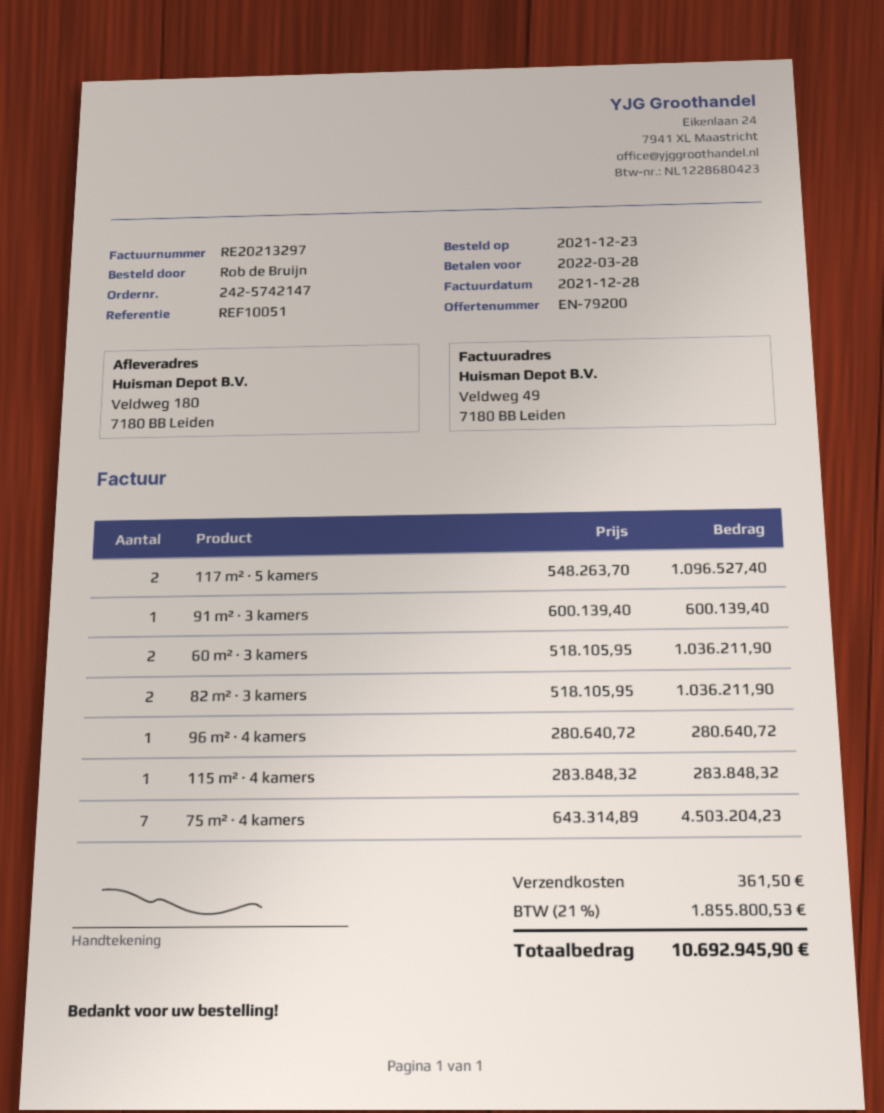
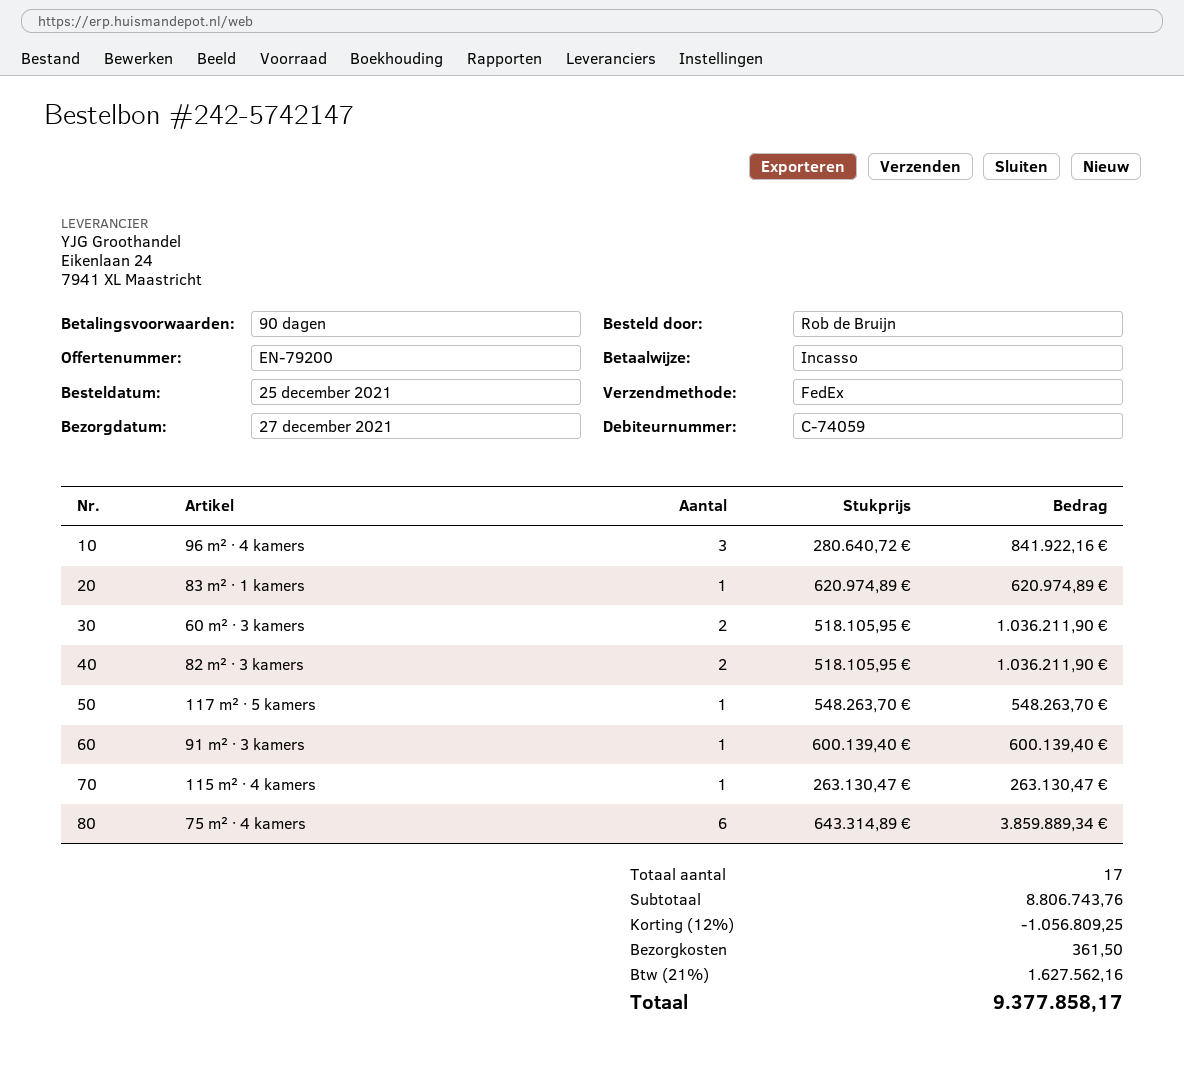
order date: 2021-12-23 -> 2021-12-25
117 m² · 5 kamers: 2 x 548263.70 = 1096527.40 -> 1 x 548263.70 = 548263.70
96 m² · 4 kamers: 1 x 280640.72 = 280640.72 -> 3 x 280640.72 = 841922.16
115 m² · 4 kamers: 1 x 283848.32 = 283848.32 -> 1 x 263130.47 = 263130.47
75 m² · 4 kamers: 7 x 643314.89 = 4503204.23 -> 6 x 643314.89 = 3859889.34
83 m² · 1 kamers: none -> 1 x 620974.89 = 620974.89
discount: none -> 12% = 1056809.25
tax: 21% = 1855800.53 -> 21% = 1627562.16
total: 10692945.90 -> 9377858.17

